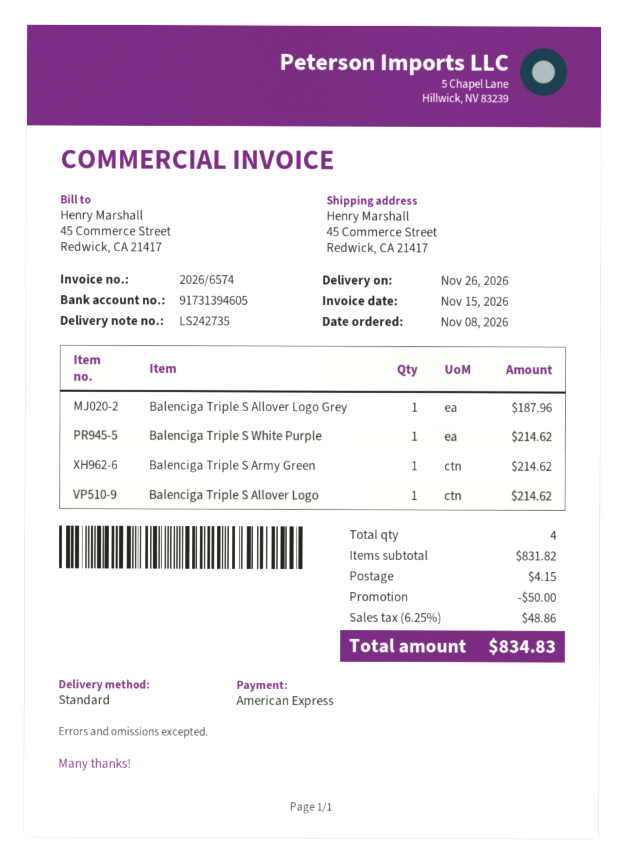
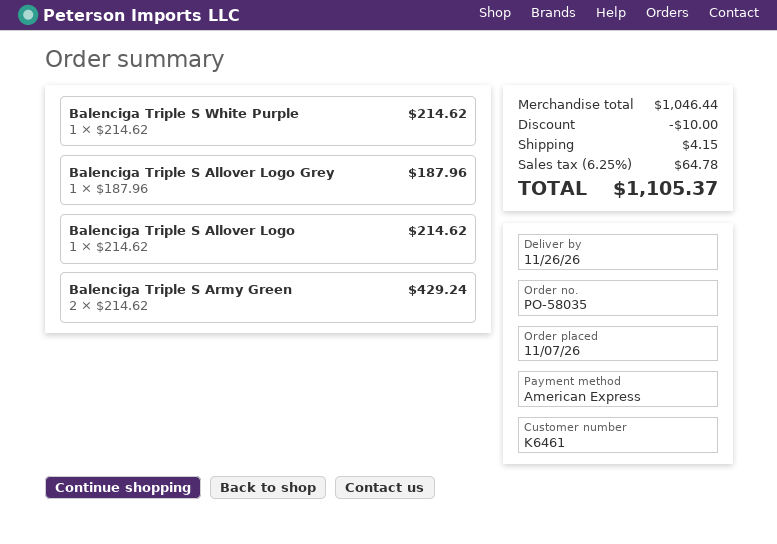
order date: 2026-11-08 -> 2026-11-07
Balenciga Triple S Army Green: 1 for 214.62 -> 2 for 429.24
subtotal: 831.82 -> 1046.44
discount: 50.00 -> 10.00
tax: 6.25% = 48.86 -> 6.25% = 64.78
total: 834.83 -> 1105.37

